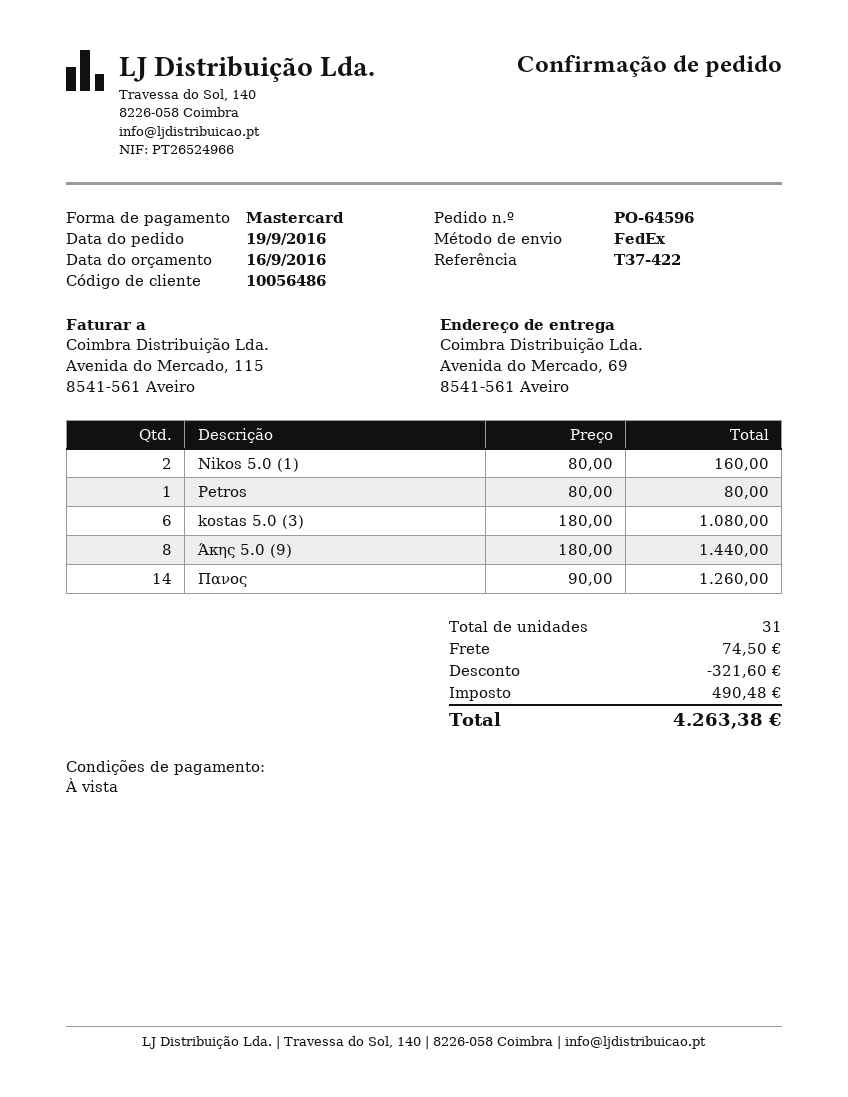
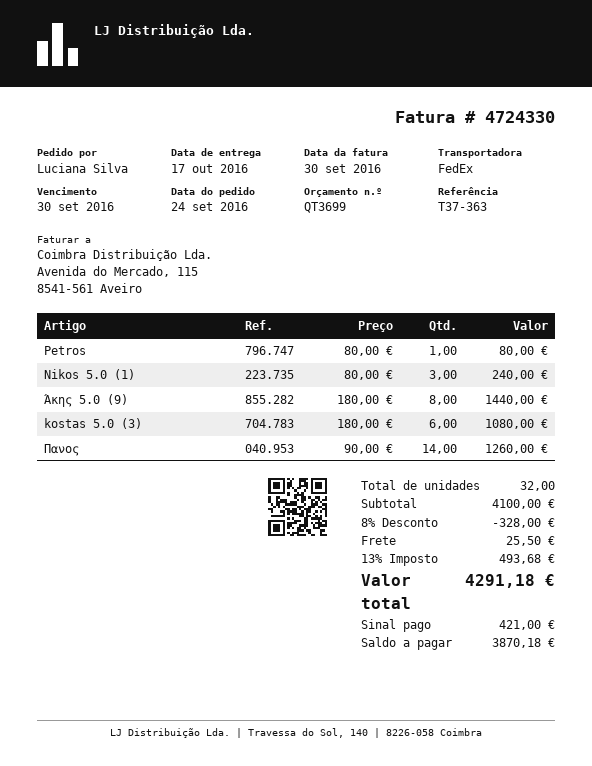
order date: 2016-09-19 -> 2016-09-24
reference: T37-422 -> T37-363
Nikos 5.0 (1): 2 x 80.00 = 160.00 -> 3 x 80.00 = 240.00
total quantity: 31 -> 32
discount: 321.60 -> 328.00
shipping: 74.50 -> 25.50
tax: 490.48 -> 493.68
total: 4263.38 -> 4291.18

